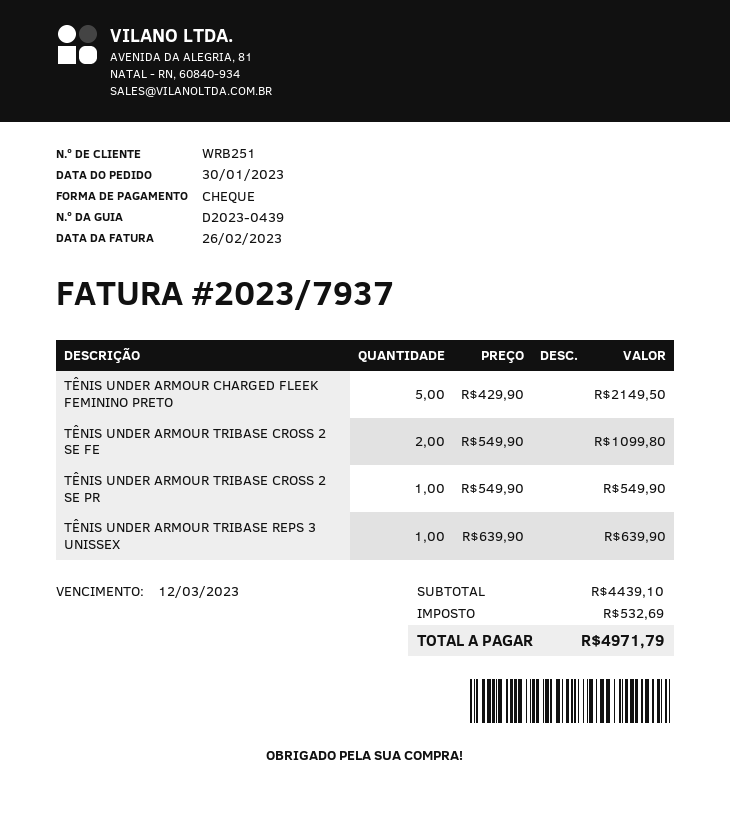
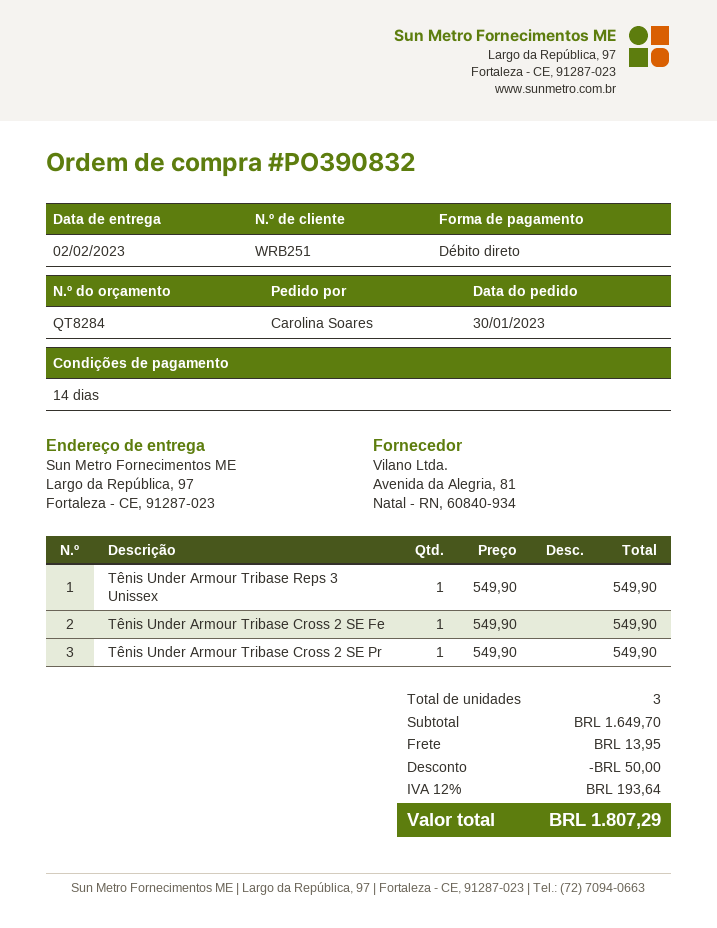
payment method: cheque -> direct debit
TÊNIS UNDER ARMOUR CHARGED FLEEK FEMININO PRETO: 5 x 429.90 = 2149.50 -> none
TÊNIS UNDER ARMOUR TRIBASE CROSS 2 SE FE: 2 x 549.90 = 1099.80 -> 1 x 549.90 = 549.90
TÊNIS UNDER ARMOUR TRIBASE REPS 3 UNISSEX: 1 x 639.90 = 639.90 -> 1 x 549.90 = 549.90
subtotal: 4439.10 -> 1649.70
discount: none -> 50.00
shipping: none -> 13.95
tax: 532.69 -> 193.64
total: 4971.79 -> 1807.29

